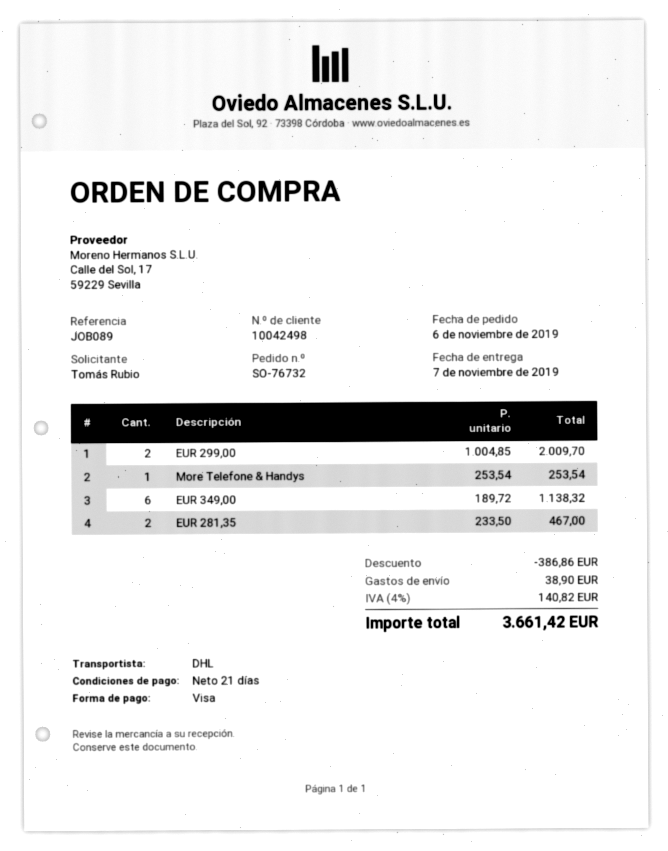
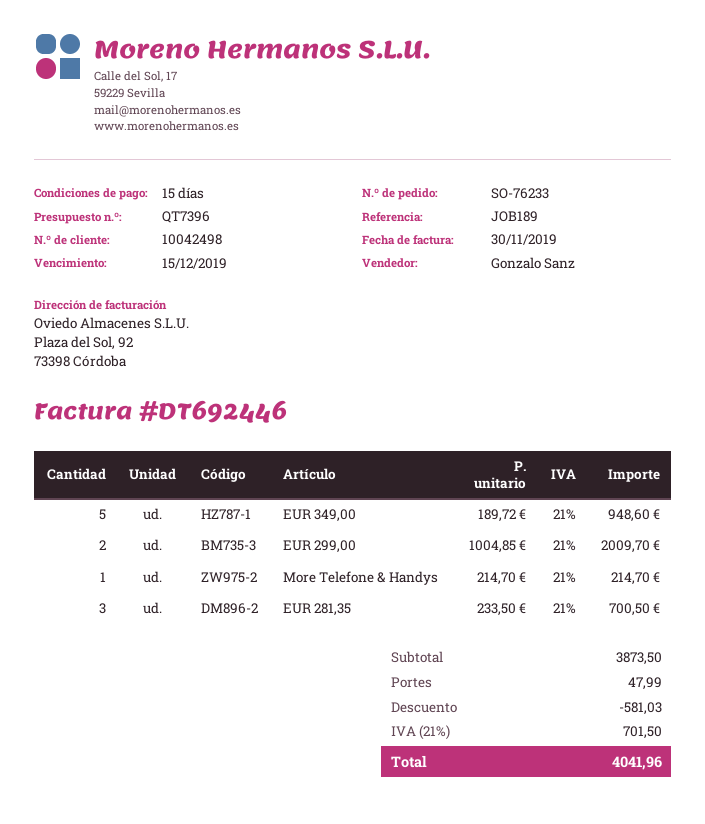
order number: SO-76732 -> SO-76233
payment terms: 21 days -> 15 days
reference: JOB089 -> JOB189
More Telefone & Handys: 1 x 253.54 = 253.54 -> 1 x 214.70 = 214.70
EUR 349,00: 6 x 189.72 = 1138.32 -> 5 x 189.72 = 948.60
EUR 281,35: 2 x 233.50 = 467.00 -> 3 x 233.50 = 700.50
discount: 386.86 -> 581.03
shipping: 38.90 -> 47.99
tax: 4% = 140.82 -> 21% = 701.50
total: 3661.42 -> 4041.96

